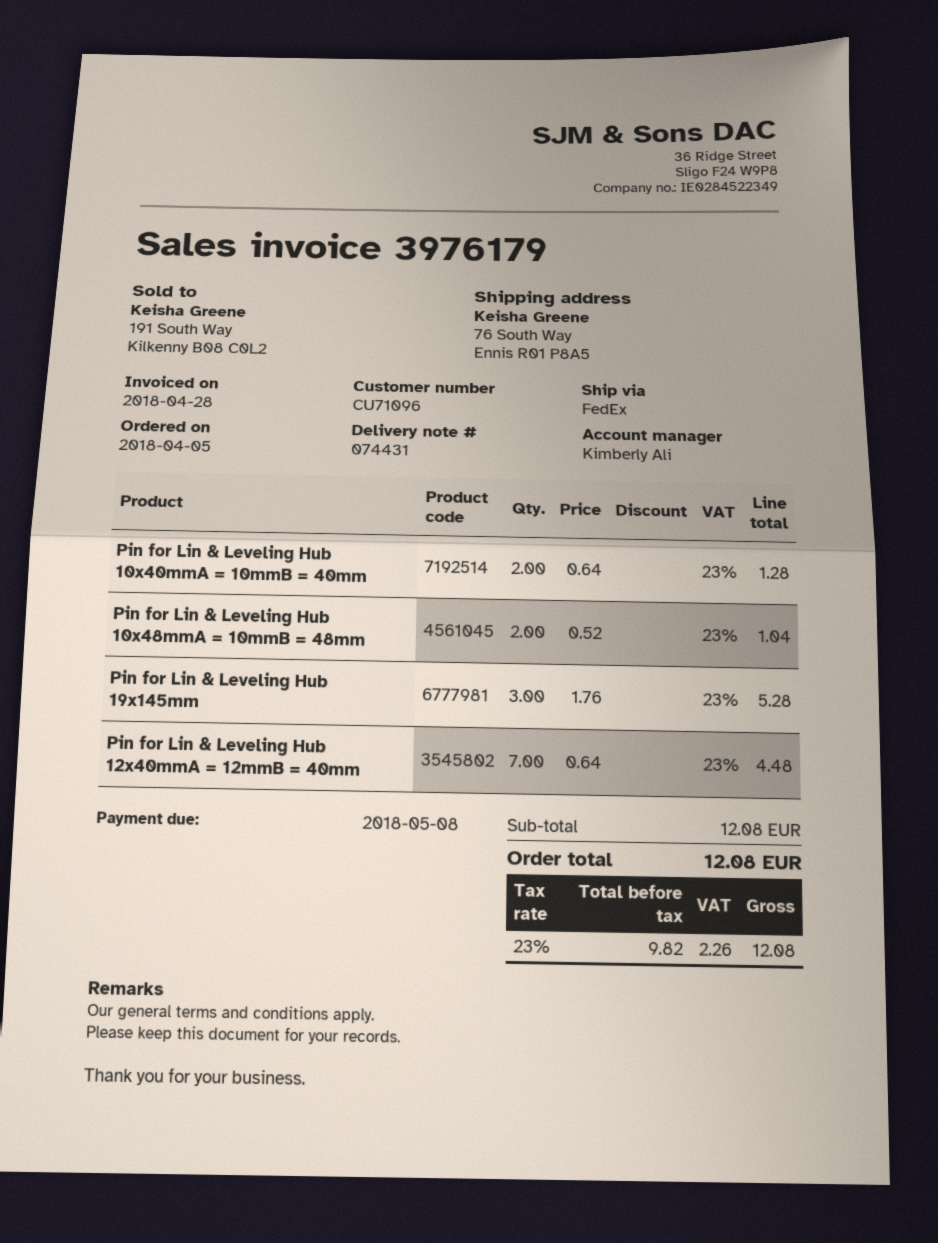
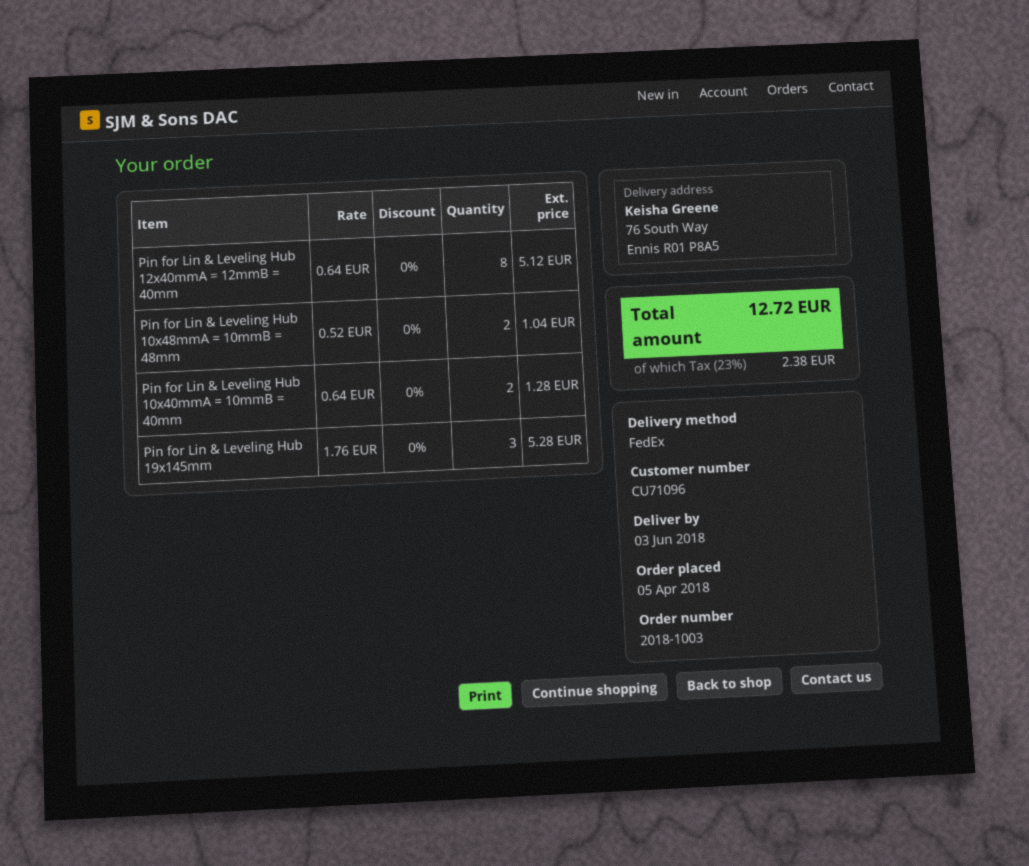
Pin for Lin & Leveling Hub 12x40mmA = 12mmB = 40mm: 7 x 0.64 = 4.48 -> 8 x 0.64 = 5.12
tax: 23% = 2.26 -> 23% = 2.38
total: 12.08 -> 12.72

